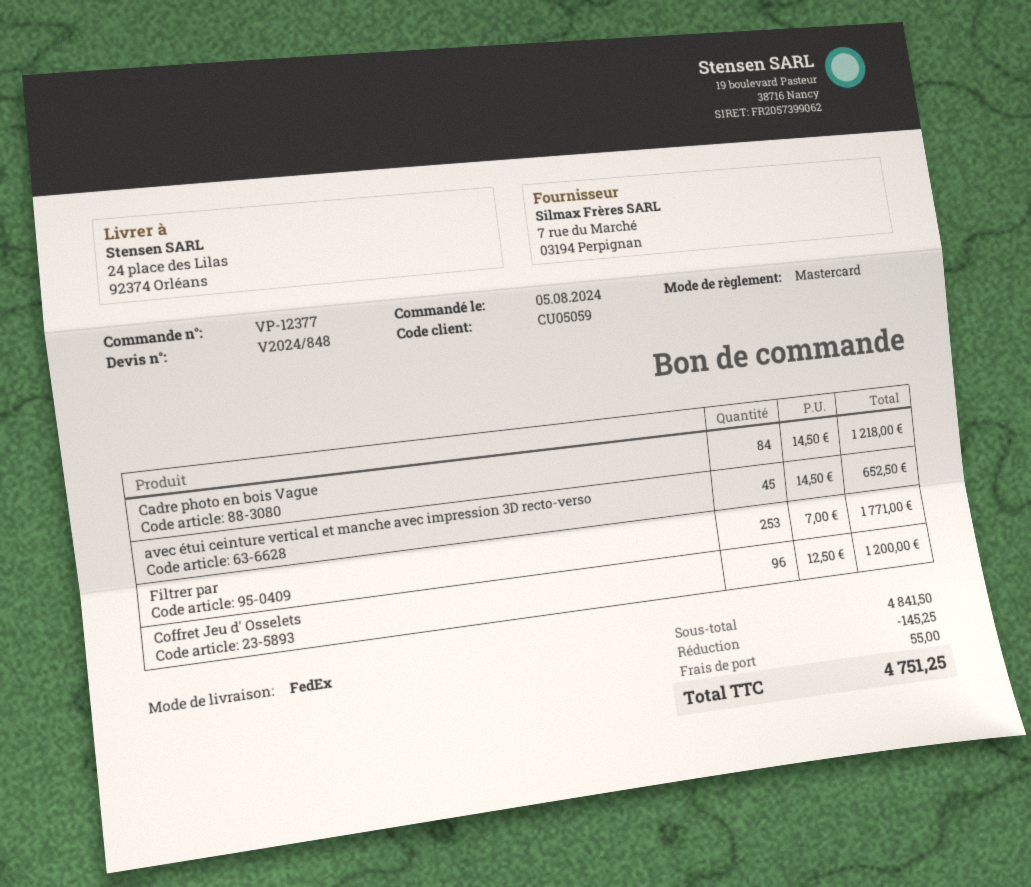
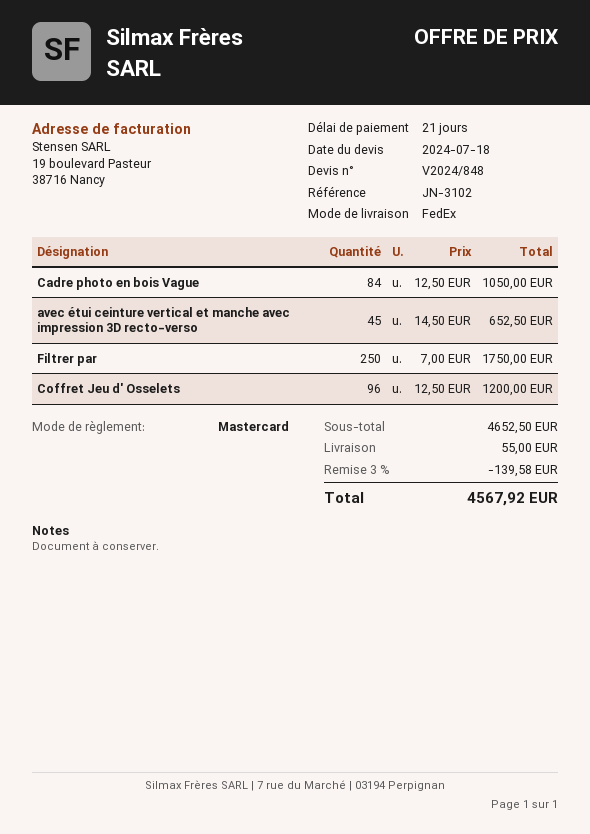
Cadre photo en bois Vague: 84 x 14.50 = 1218.00 -> 84 x 12.50 = 1050.00
Filtrer par: 253 x 7.00 = 1771.00 -> 250 x 7.00 = 1750.00
subtotal: 4841.50 -> 4652.50
discount: 145.25 -> 139.58
total: 4751.25 -> 4567.92

